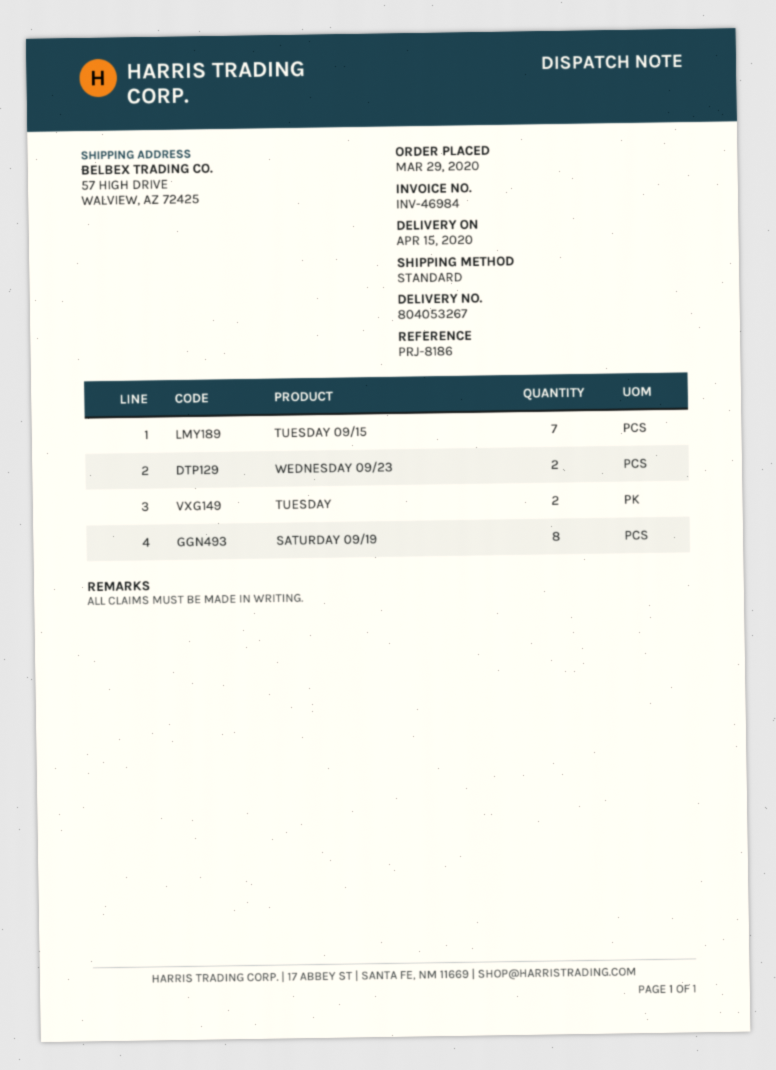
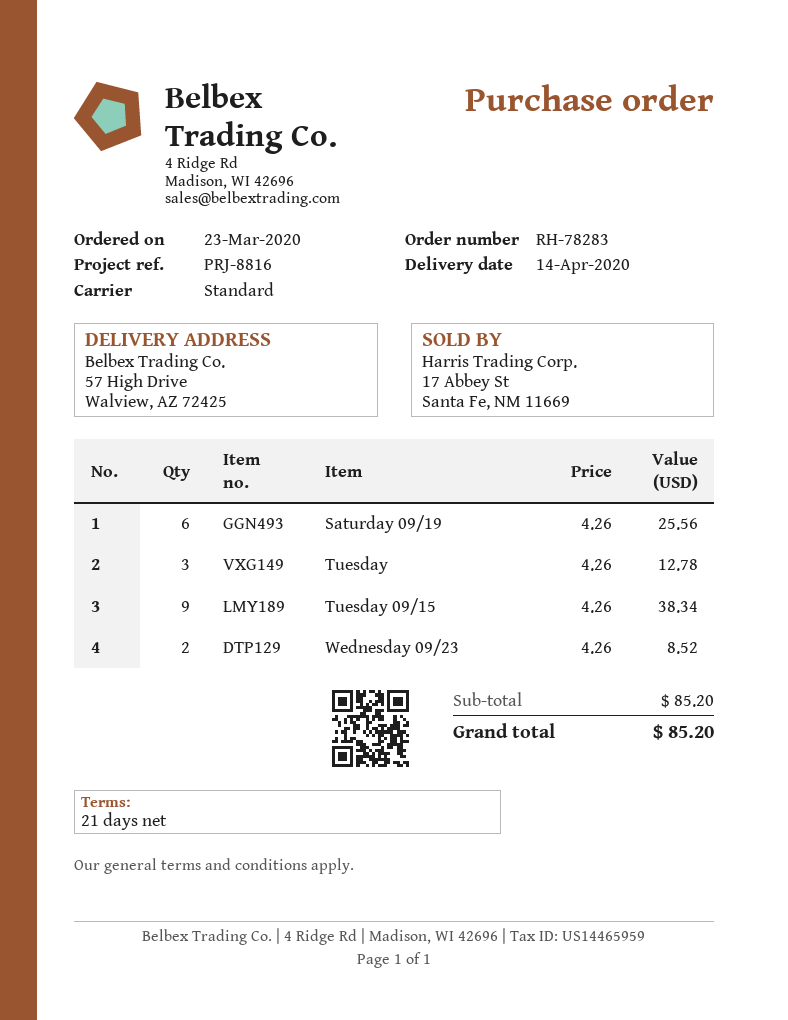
order date: 2020-03-29 -> 2020-03-23
delivery date: 2020-04-15 -> 2020-04-14
reference: PRJ-8186 -> PRJ-8816
TUESDAY 09/15: 7 -> 9
TUESDAY: 2 -> 3
SATURDAY 09/19: 8 -> 6

